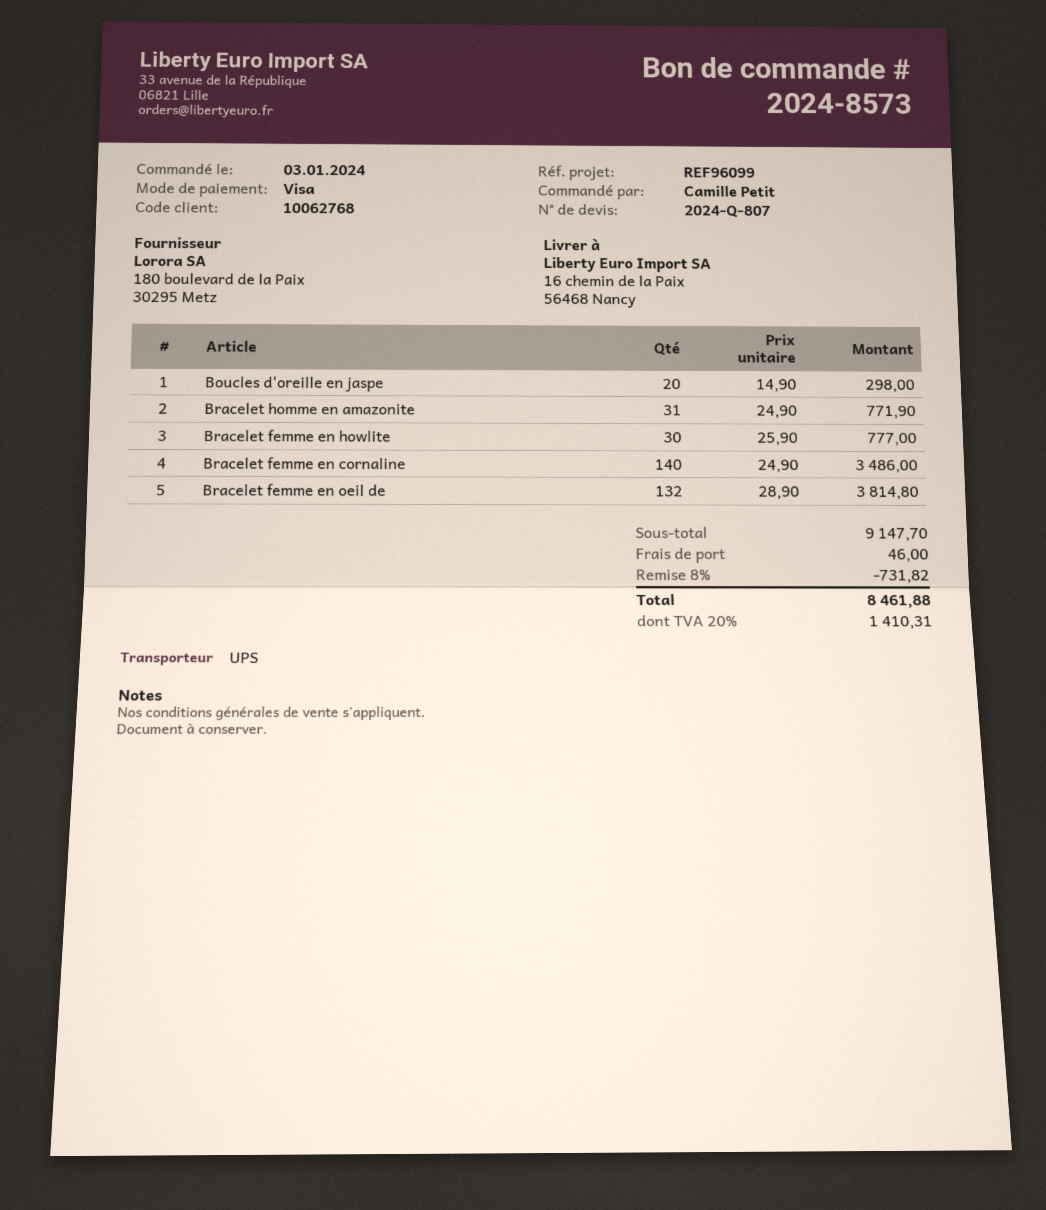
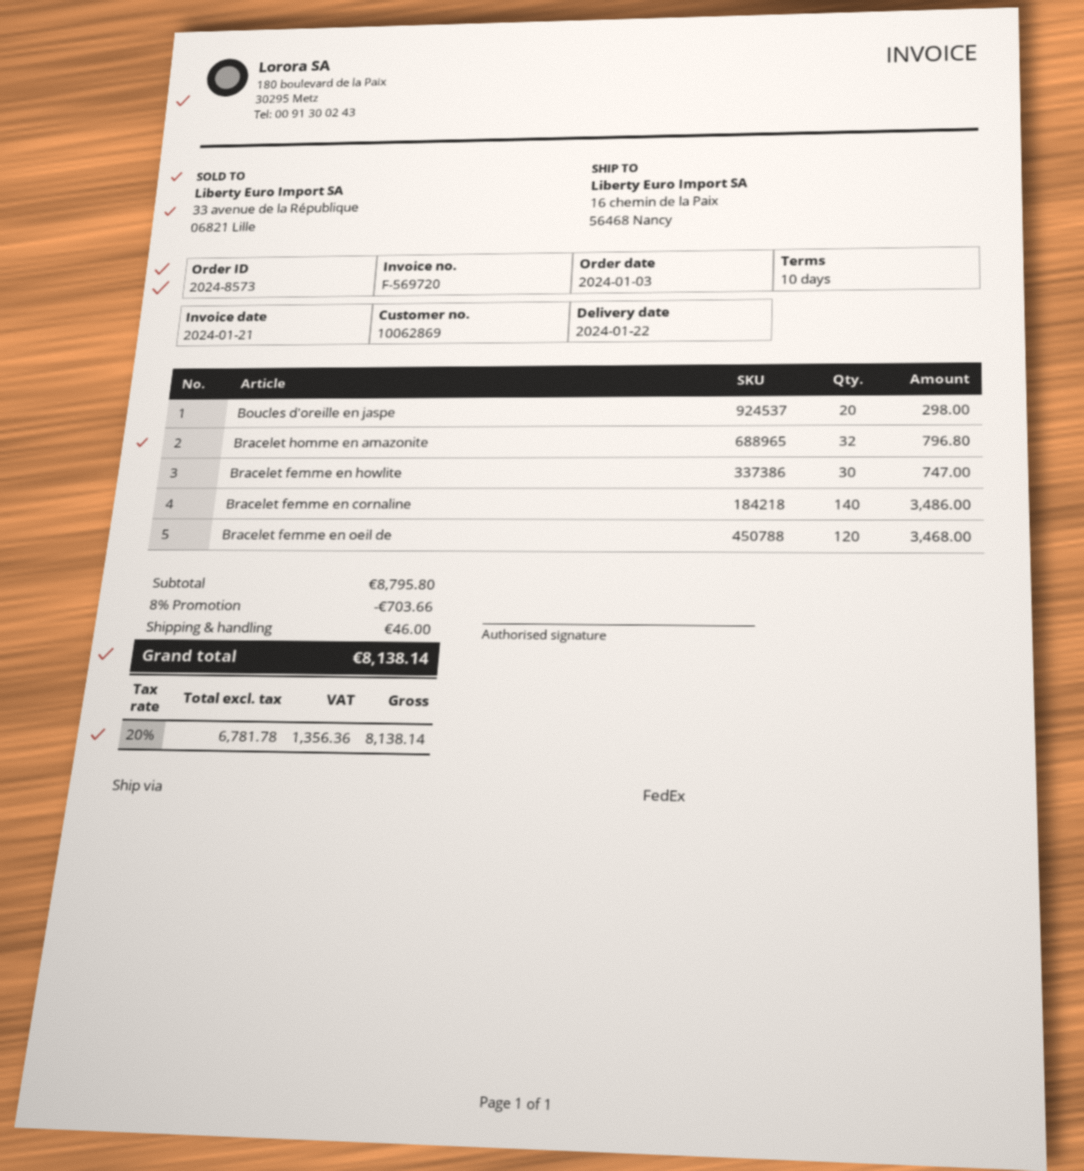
customer number: 10062768 -> 10062869
shipping method: UPS -> FedEx
Bracelet homme en amazonite: 31 for 771.90 -> 32 for 796.80
Bracelet femme en howlite: 30 for 777.00 -> 30 for 747.00
Bracelet femme en oeil de: 132 for 3814.80 -> 120 for 3468.00
subtotal: 9147.70 -> 8795.80
discount: 8% = 731.82 -> 8% = 703.66
tax: 20% = 1410.31 -> 20% = 1356.36
total: 8461.88 -> 8138.14

